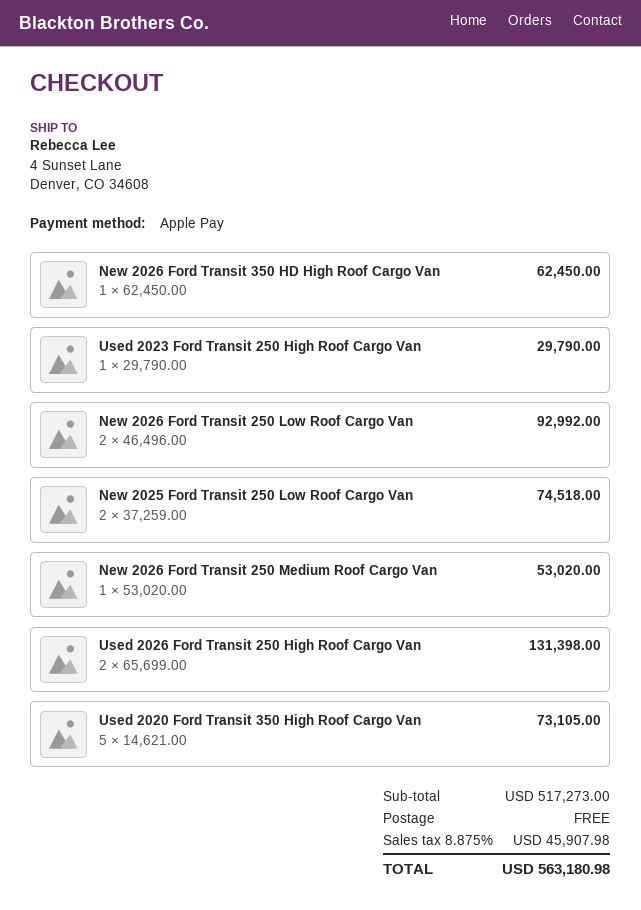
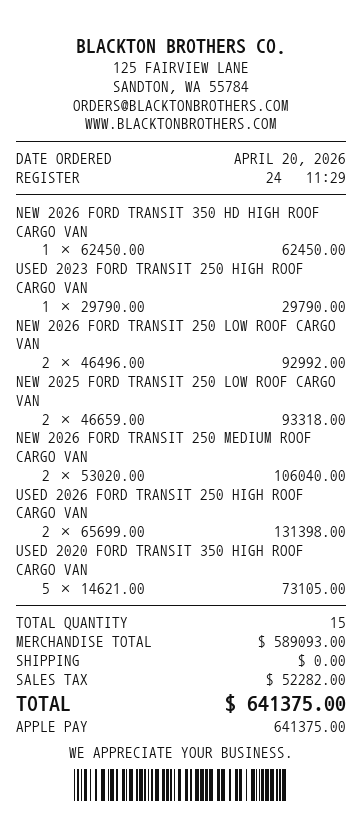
New 2025 Ford Transit 250 Low Roof Cargo Van: 2 x 37259.00 = 74518.00 -> 2 x 46659.00 = 93318.00
New 2026 Ford Transit 250 Medium Roof Cargo Van: 1 x 53020.00 = 53020.00 -> 2 x 53020.00 = 106040.00
subtotal: 517273.00 -> 589093.00
tax: 45907.98 -> 52282.00
total: 563180.98 -> 641375.00

